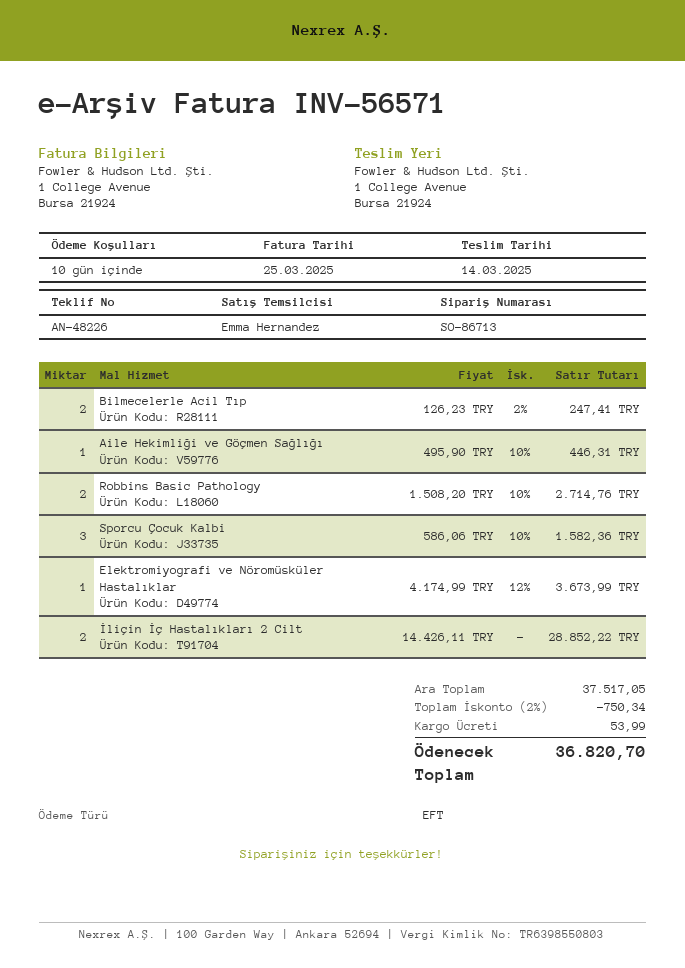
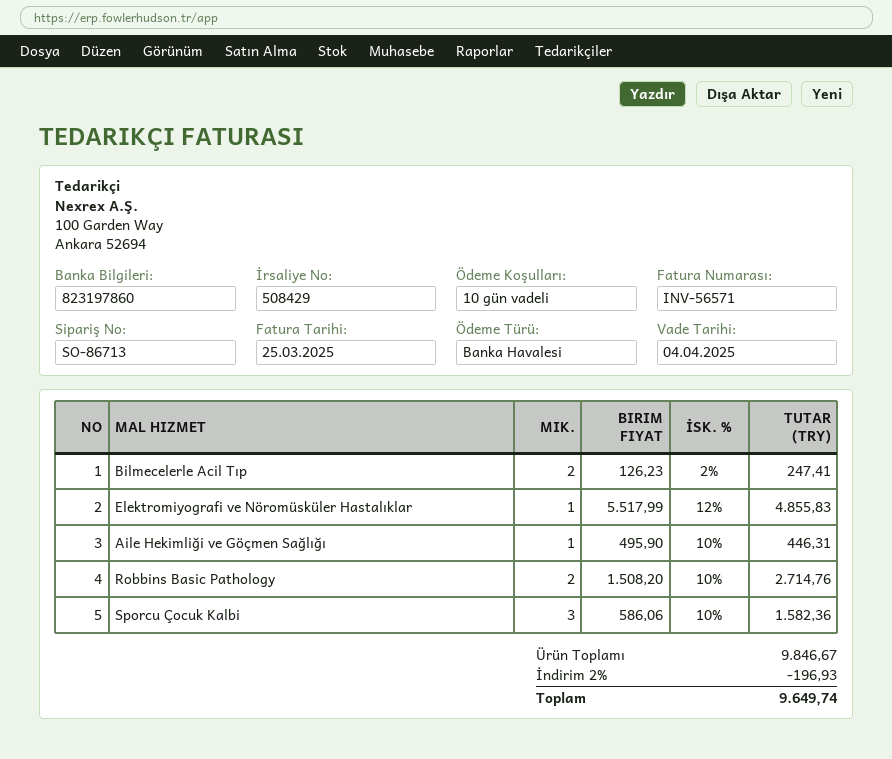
Elektromiyografi ve Nöromüsküler Hastalıklar: 1 x 4174.99 - 12% = 3673.99 -> 1 x 5517.99 - 12% = 4855.83
İliçin İç Hastalıkları 2 Cilt: 2 x 14426.11 = 28852.22 -> none
subtotal: 37517.05 -> 9846.67
discount: 2% = 750.34 -> 2% = 196.93
shipping: 53.99 -> none
total: 36820.70 -> 9649.74

